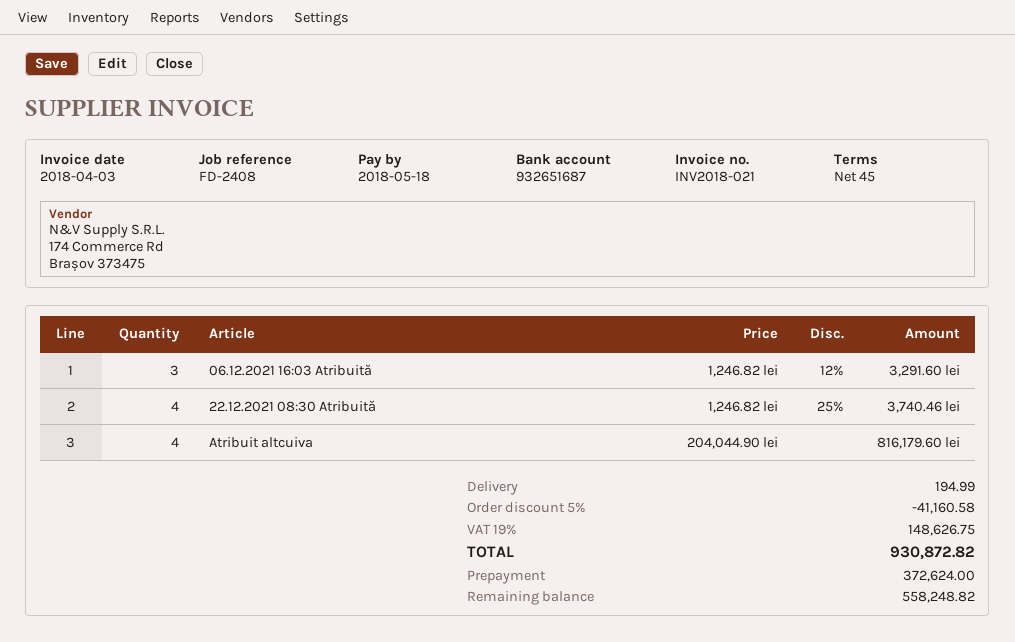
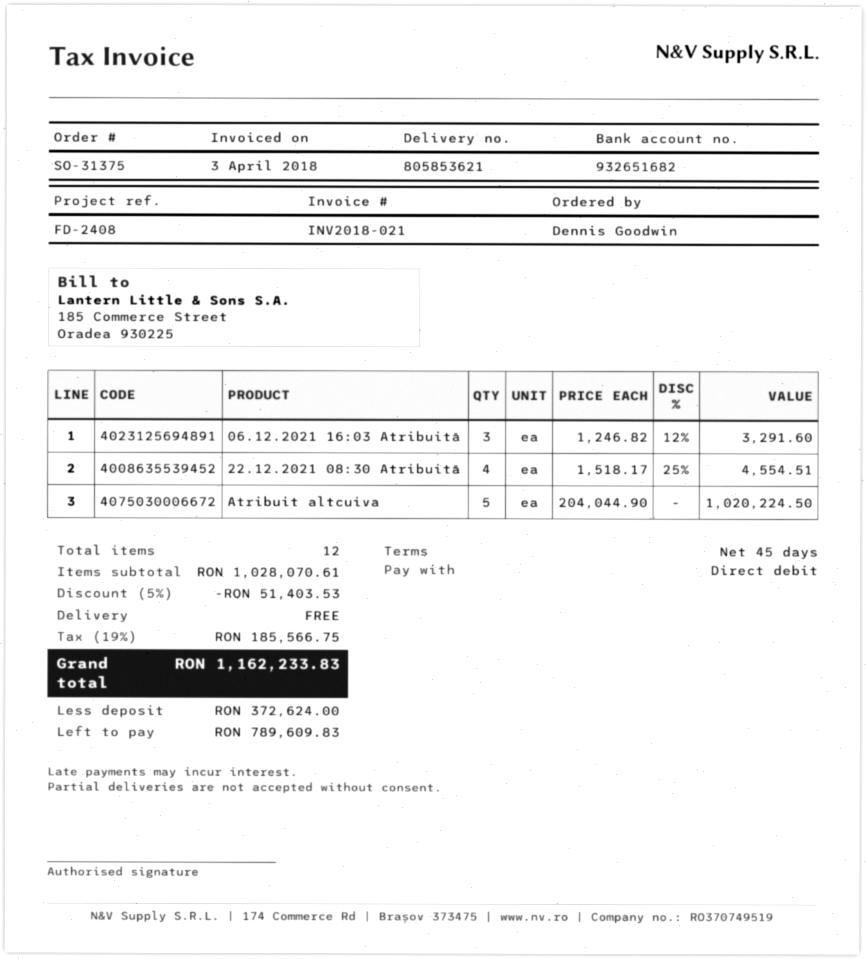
bank account: 932651687 -> 932651682
22.12.2021 08:30 Atribuită: 4 x 1246.82 - 25% = 3740.46 -> 4 x 1518.17 - 25% = 4554.51
Atribuit altcuiva: 4 x 204044.90 = 816179.60 -> 5 x 204044.90 = 1020224.50
discount: 5% = 41160.58 -> 5% = 51403.53
shipping: 194.99 -> 0.00
tax: 19% = 148626.75 -> 19% = 185566.75
total: 930872.82 -> 1162233.83
balance: 558248.82 -> 789609.83

